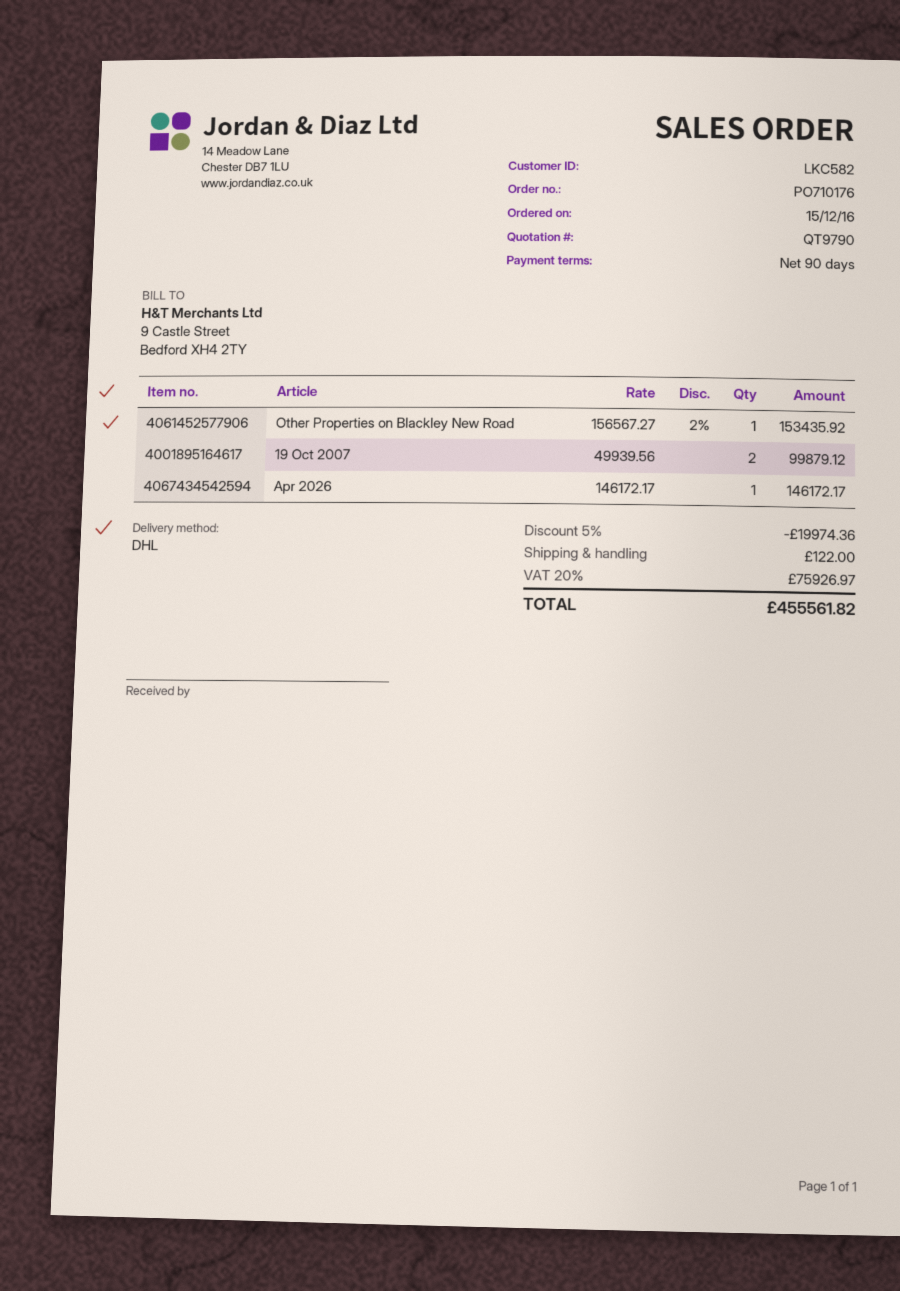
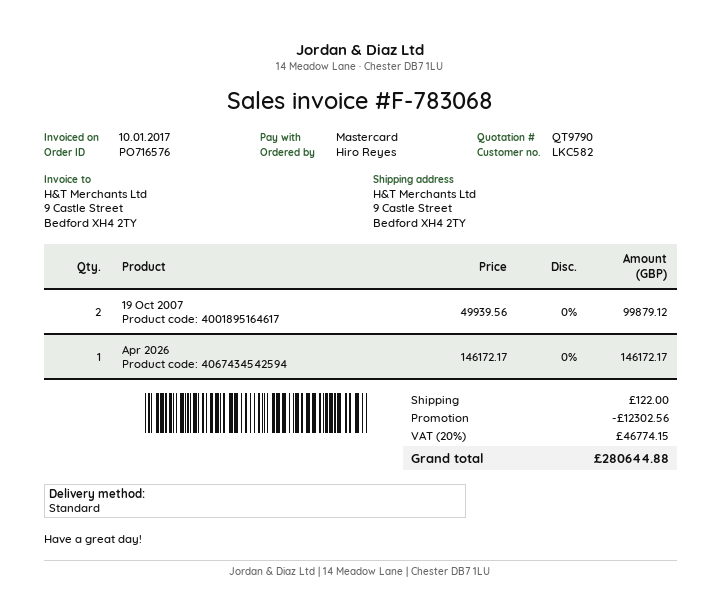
order number: PO710176 -> PO716576
shipping method: DHL -> standard
Other Properties on Blackley New Road: 1 x 156567.27 - 2% = 153435.92 -> none
discount: 19974.36 -> 12302.56
tax: 20% = 75926.97 -> 20% = 46774.15
total: 455561.82 -> 280644.88

